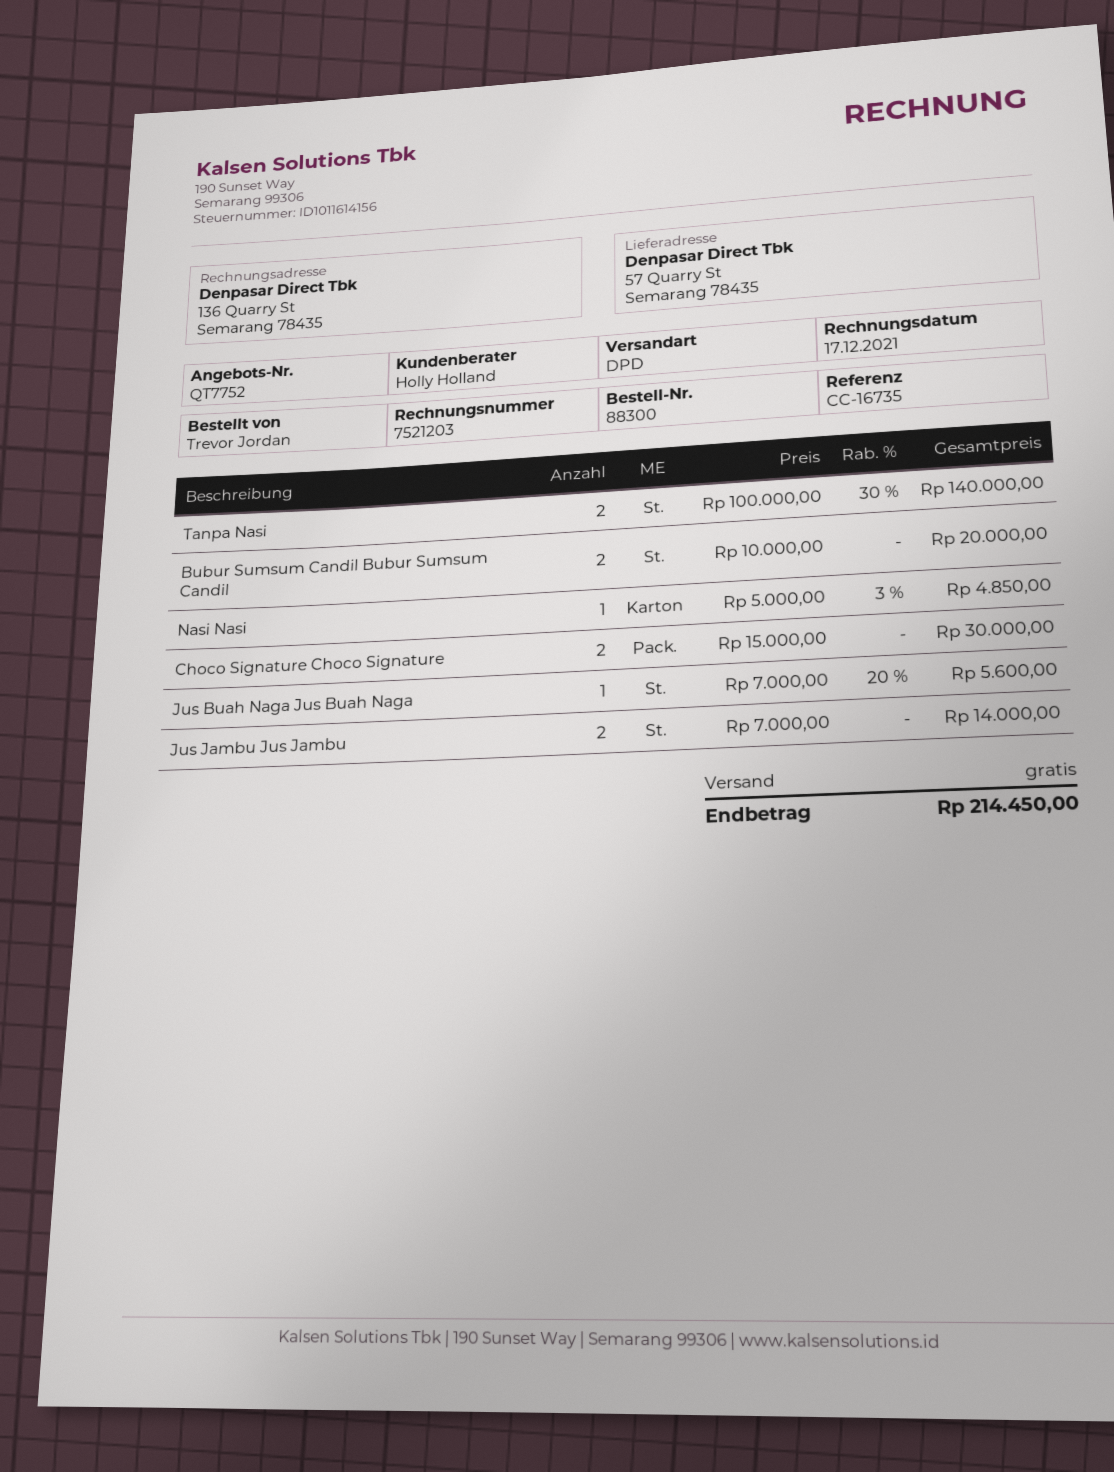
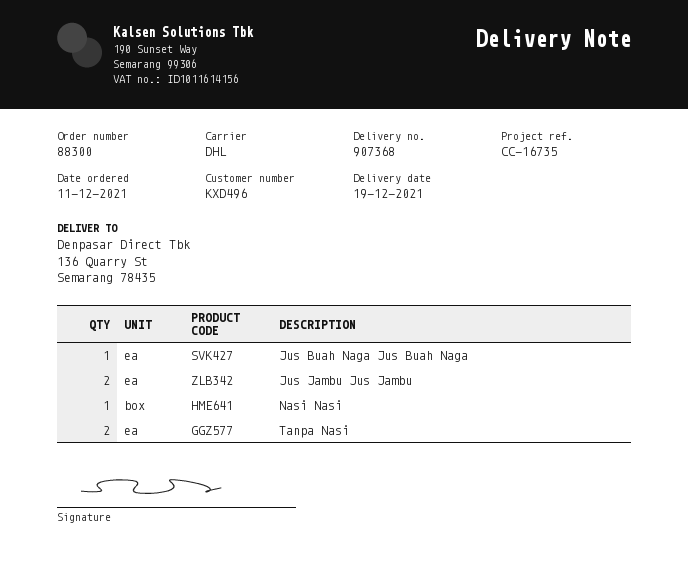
shipping method: DPD -> DHL
ship to: 57 Quarry St, Semarang 78435 -> 136 Quarry St, Semarang 78435
Bubur Sumsum Candil Bubur Sumsum Candil: 2 -> none
Choco Signature Choco Signature: 2 -> none

